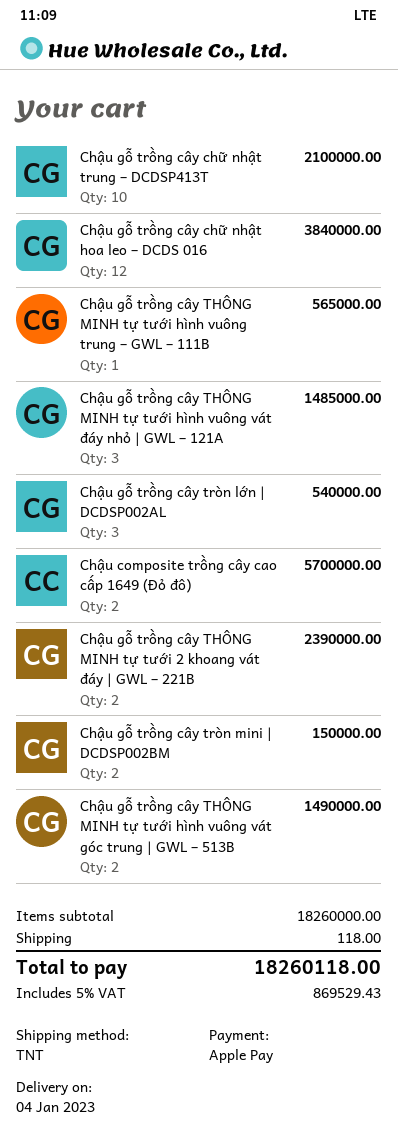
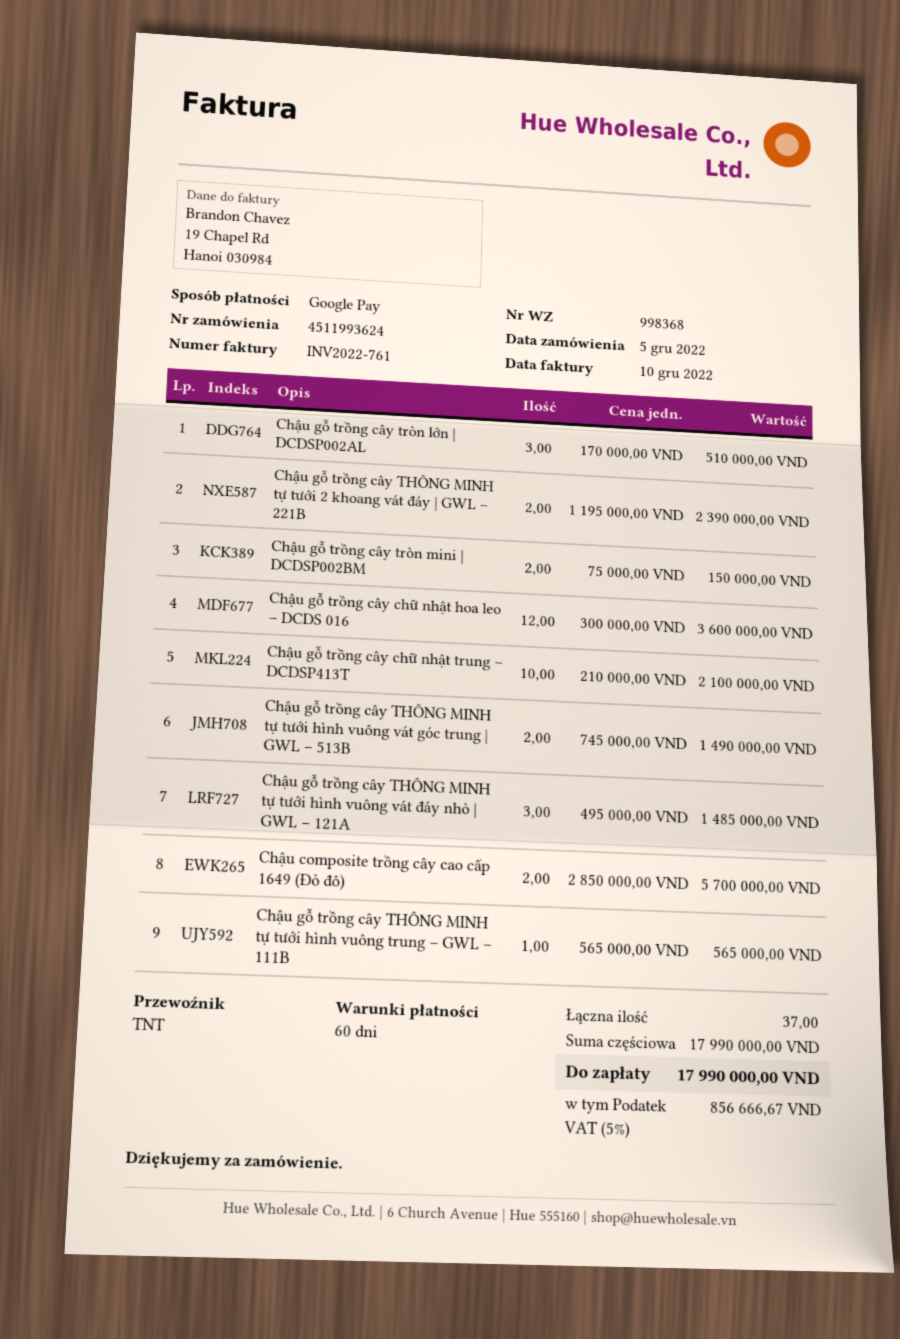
payment method: Apple Pay -> Google Pay
Chậu gỗ trồng cây chữ nhật hoa leo – DCDS 016: 12 for 3840000.00 -> 12 for 3600000.00
Chậu gỗ trồng cây tròn lớn | DCDSP002AL: 3 for 540000.00 -> 3 for 510000.00
subtotal: 18260000.00 -> 17990000.00
shipping: 118.00 -> none
tax: 5% = 869529.43 -> 5% = 856666.67
total: 18260118.00 -> 17990000.00

